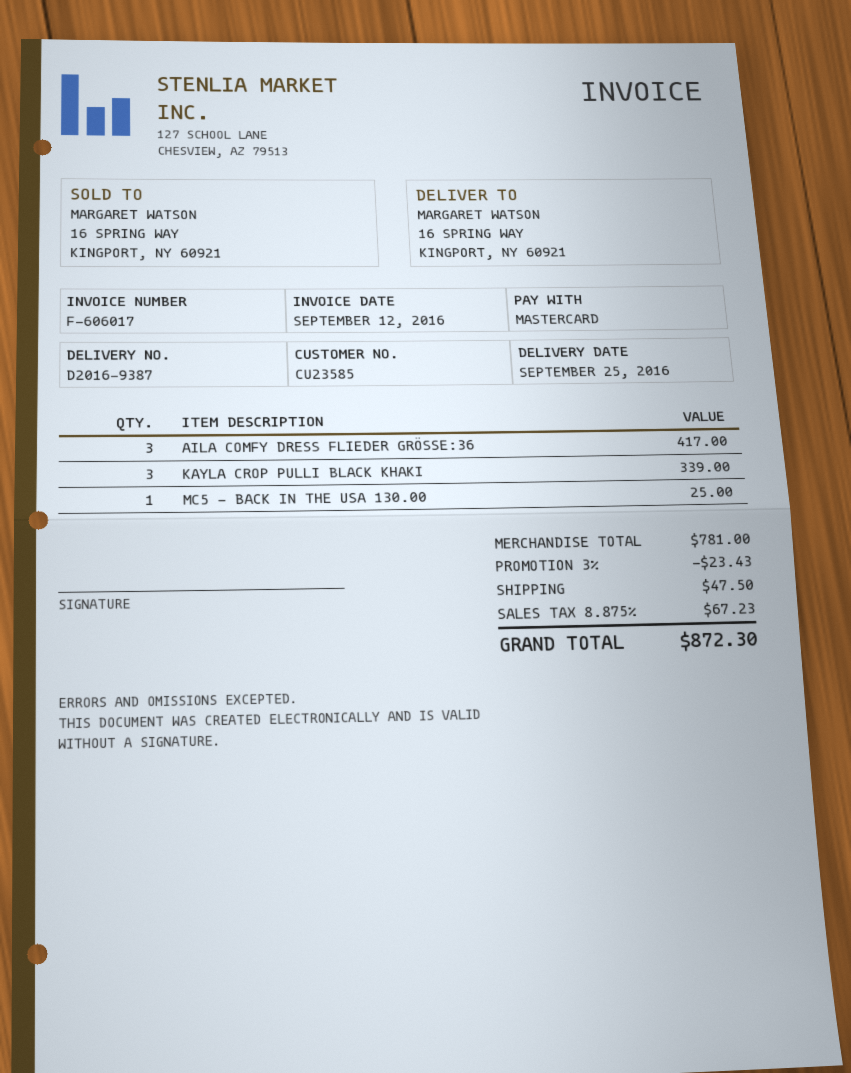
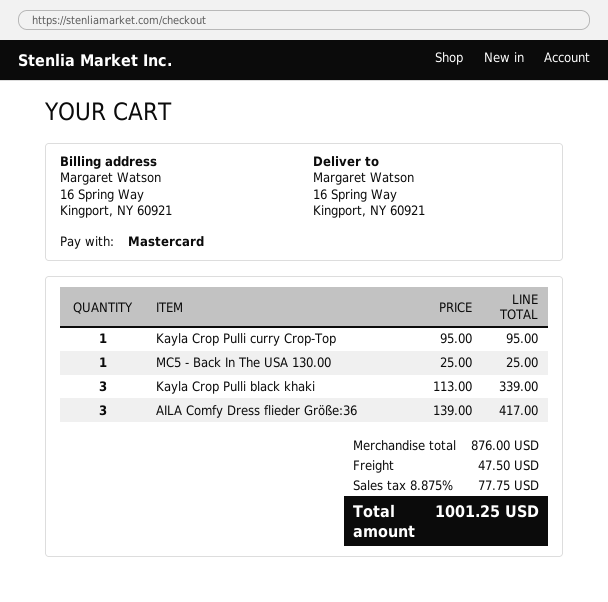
Kayla Crop Pulli curry Crop-Top: none -> 1 for 95.00
subtotal: 781.00 -> 876.00
discount: 3% = 23.43 -> none
tax: 8.875% = 67.23 -> 8.875% = 77.75
total: 872.30 -> 1001.25

